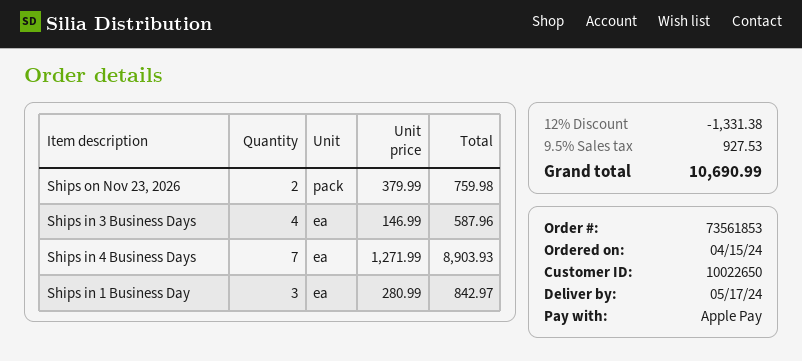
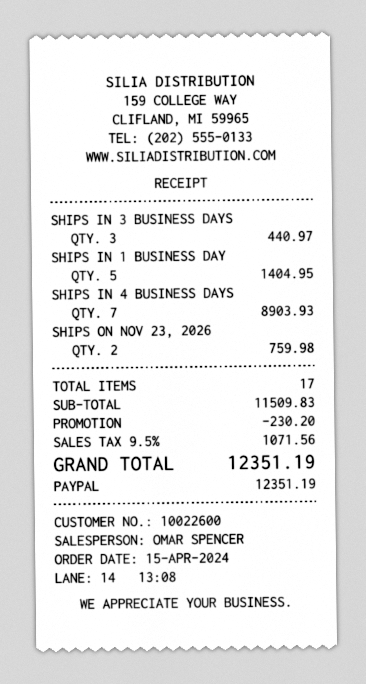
customer number: 10022650 -> 10022600
payment method: Apple Pay -> PayPal
Ships in 3 Business Days: 4 for 587.96 -> 3 for 440.97
Ships in 1 Business Day: 3 for 842.97 -> 5 for 1404.95
discount: 1331.38 -> 230.20
tax: 9.5% = 927.53 -> 9.5% = 1071.56
total: 10690.99 -> 12351.19

